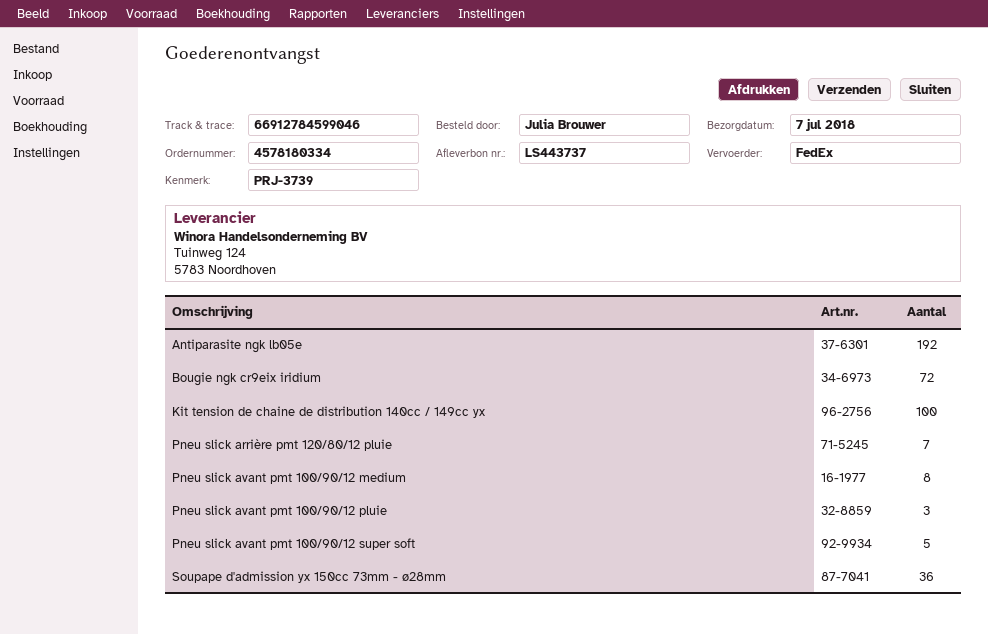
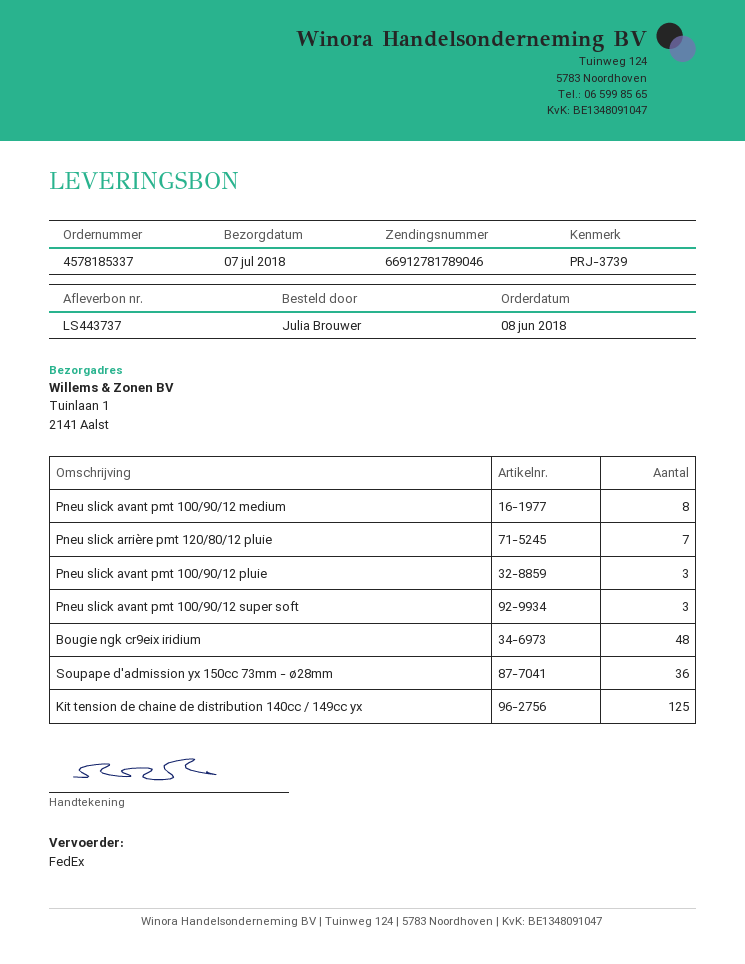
order number: 4578180334 -> 4578185337
tracking number: 66912784599046 -> 66912781789046
Antiparasite ngk lb05e: 192 -> none
Bougie ngk cr9eix iridium: 72 -> 48
Kit tension de chaine de distribution 140cc / 149cc yx: 100 -> 125
Pneu slick avant pmt 100/90/12 super soft: 5 -> 3

